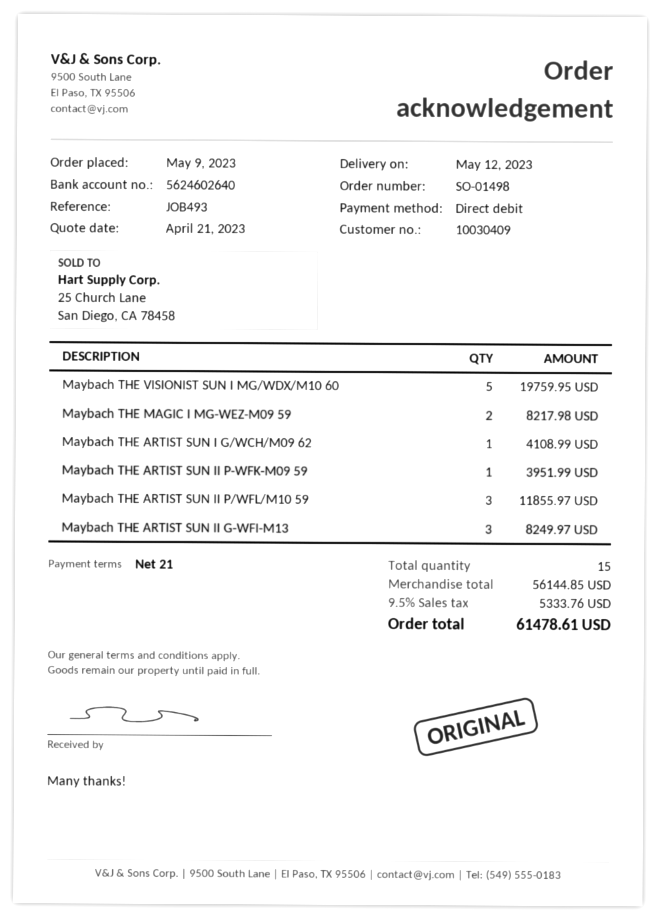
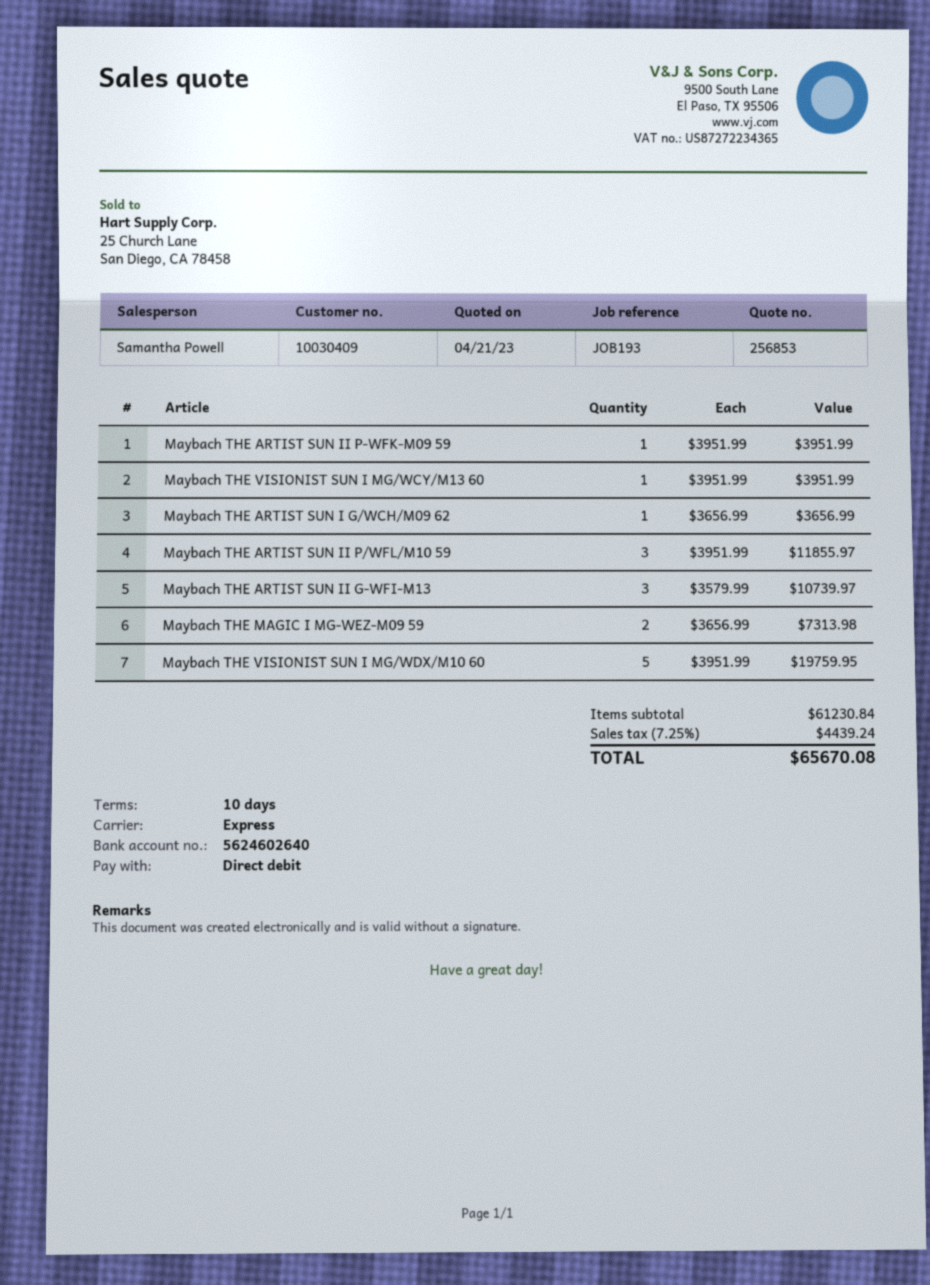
payment terms: 21 days -> 10 days
reference: JOB493 -> JOB193
Maybach THE MAGIC I MG-WEZ-M09 59: 2 for 8217.98 -> 2 for 7313.98
Maybach THE ARTIST SUN I G/WCH/M09 62: 1 for 4108.99 -> 1 for 3656.99
Maybach THE ARTIST SUN II G-WFI-M13: 3 for 8249.97 -> 3 for 10739.97
Maybach THE VISIONIST SUN I MG/WCY/M13 60: none -> 1 for 3951.99
subtotal: 56144.85 -> 61230.84
tax: 9.5% = 5333.76 -> 7.25% = 4439.24
total: 61478.61 -> 65670.08

